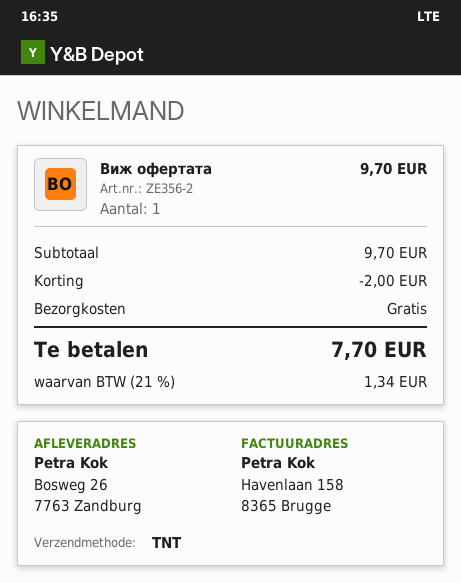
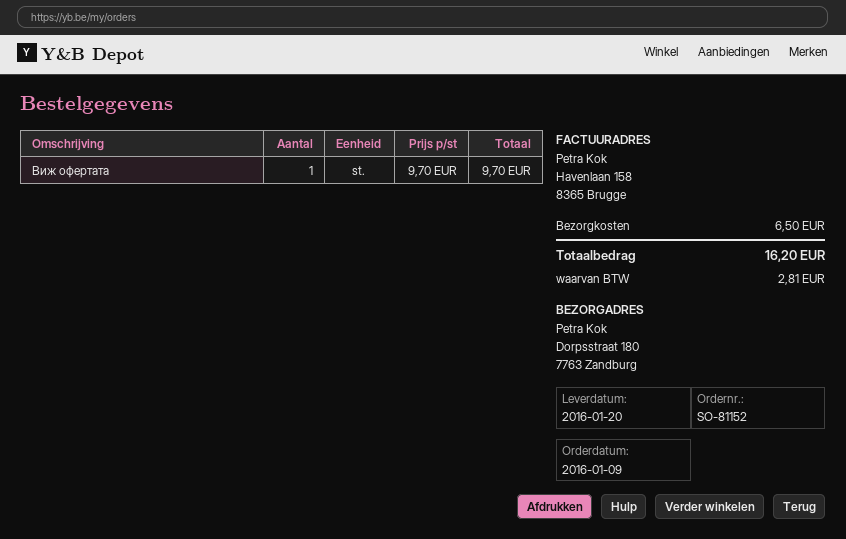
ship to: Bosweg 26, 7763 Zandburg -> Dorpsstraat 180, 7763 Zandburg
discount: 2.00 -> none
shipping: 0.00 -> 6.50
tax: 1.34 -> 2.81
total: 7.70 -> 16.20

